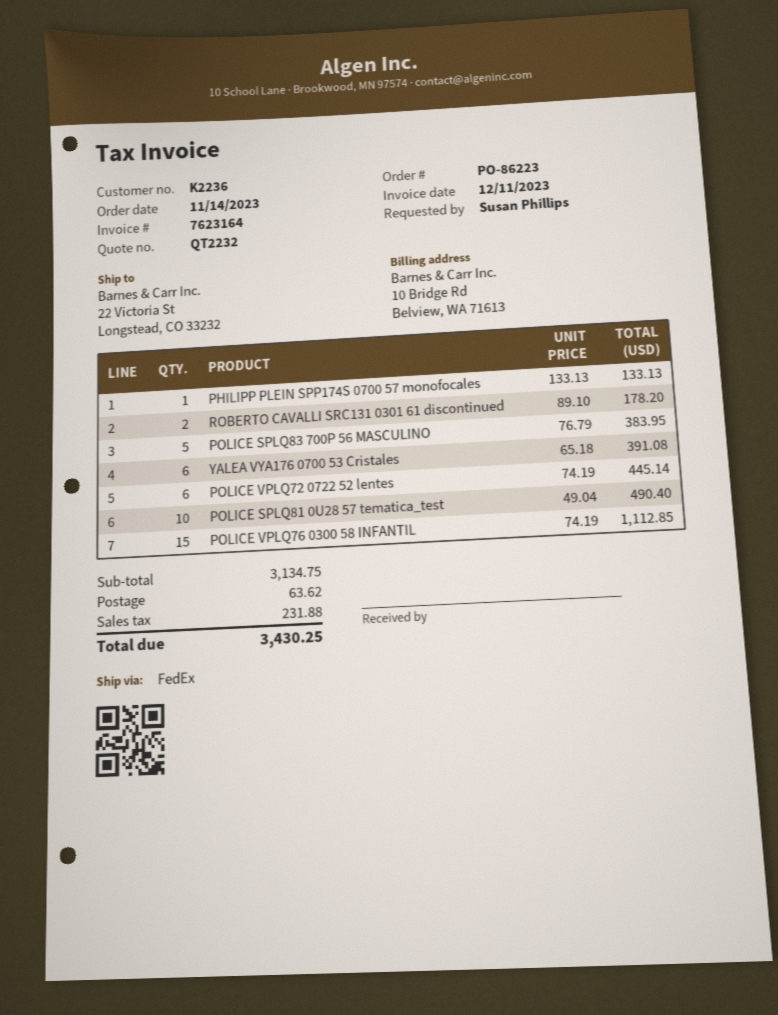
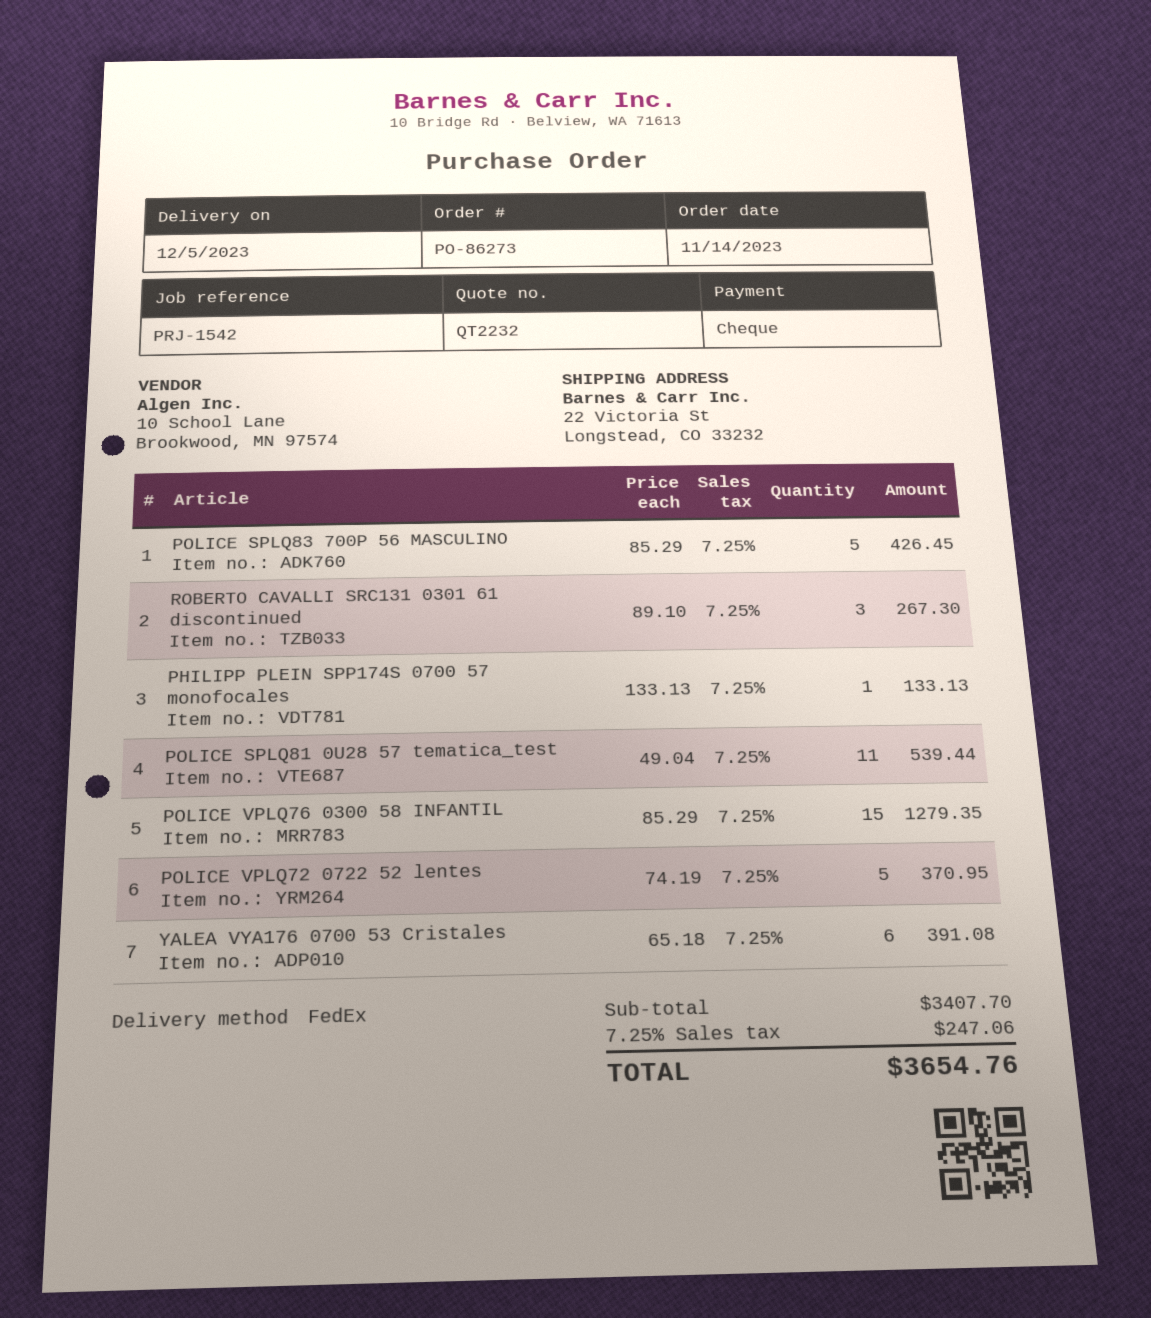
order number: PO-86223 -> PO-86273
ROBERTO CAVALLI SRC131 0301 61 discontinued: 2 x 89.10 = 178.20 -> 3 x 89.10 = 267.30
POLICE SPLQ83 700P 56 MASCULINO: 5 x 76.79 = 383.95 -> 5 x 85.29 = 426.45
POLICE VPLQ72 0722 52 lentes: 6 x 74.19 = 445.14 -> 5 x 74.19 = 370.95
POLICE SPLQ81 0U28 57 tematica_test: 10 x 49.04 = 490.40 -> 11 x 49.04 = 539.44
POLICE VPLQ76 0300 58 INFANTIL: 15 x 74.19 = 1112.85 -> 15 x 85.29 = 1279.35
subtotal: 3134.75 -> 3407.70
shipping: 63.62 -> none
tax: 231.88 -> 247.06
total: 3430.25 -> 3654.76

